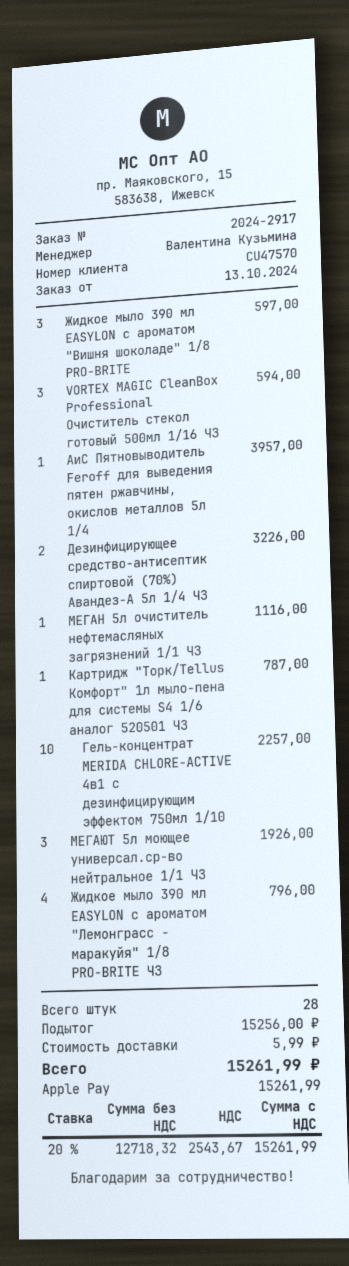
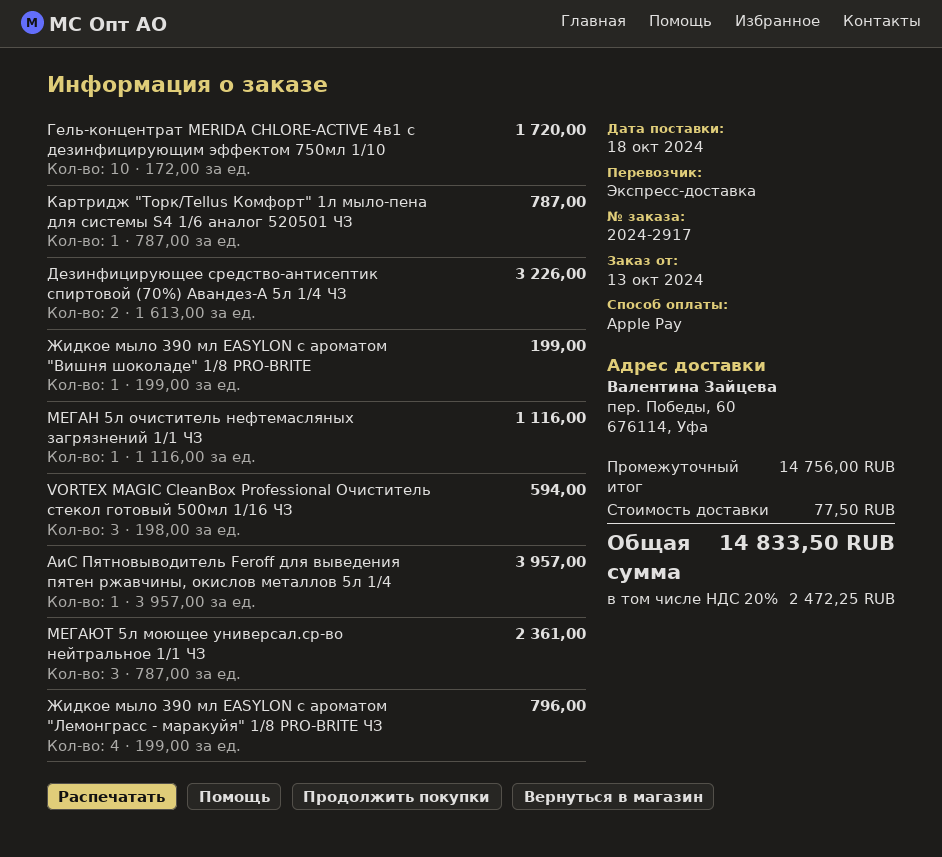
Жидкое мыло 390 мл EASYLON c ароматом "Вишня шоколаде" 1/8 PRO-BRITE: 3 for 597.00 -> 1 for 199.00
Гель-концентрат MERIDA CHLORE-ACTIVE 4в1 c дезинфицирующим эффектом 750мл 1/10: 10 for 2257.00 -> 10 for 1720.00
МЕГАЮТ 5л моющее универсал.ср-во нейтральное 1/1 ЧЗ: 3 for 1926.00 -> 3 for 2361.00
subtotal: 15256.00 -> 14756.00
shipping: 5.99 -> 77.50
tax: 20% = 2543.67 -> 20% = 2472.25
total: 15261.99 -> 14833.50

